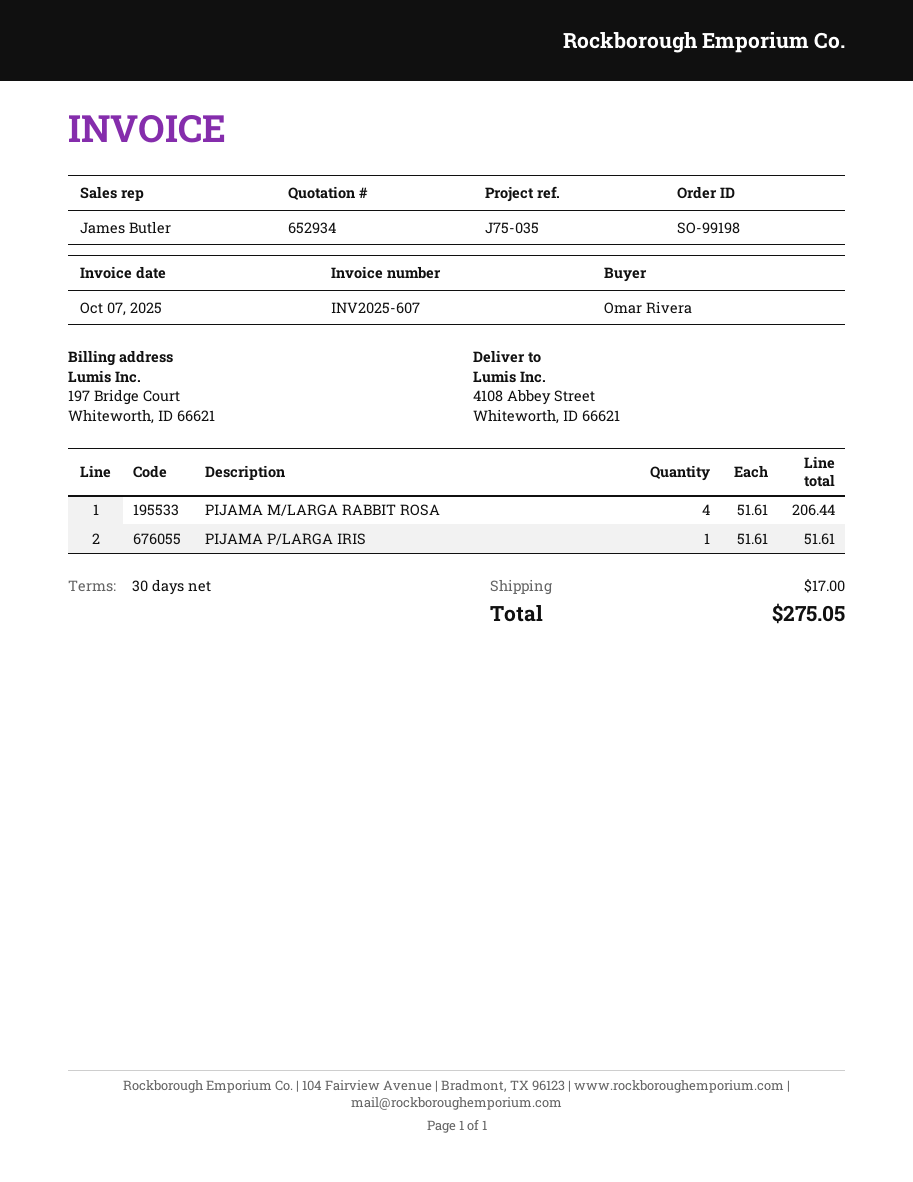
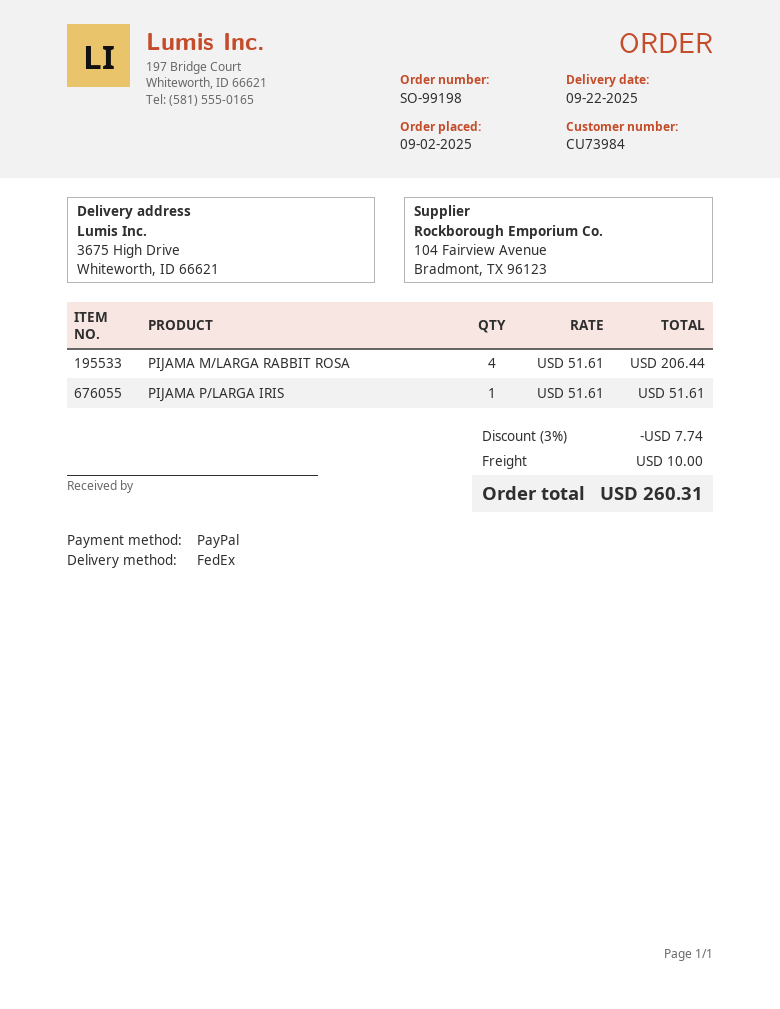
ship to: 4108 Abbey Street, Whiteworth, ID 66621 -> 3675 High Drive, Whiteworth, ID 66621
discount: none -> 3% = 7.74
shipping: 17.00 -> 10.00
total: 275.05 -> 260.31

